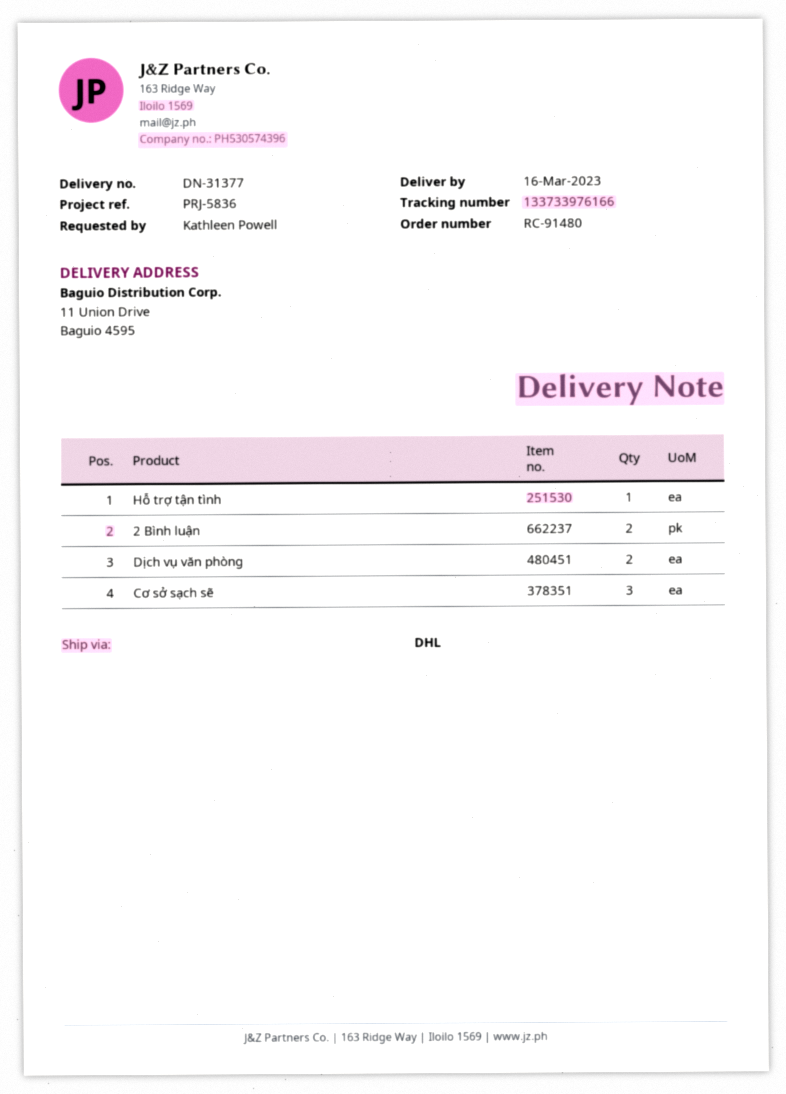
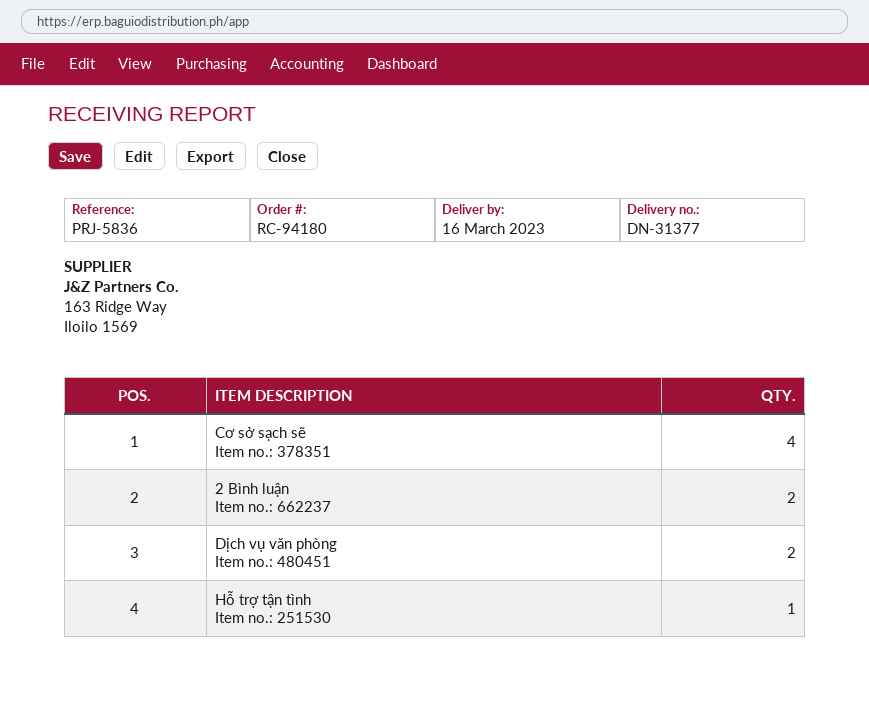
order number: RC-91480 -> RC-94180
Cơ sở sạch sẽ: 3 -> 4

